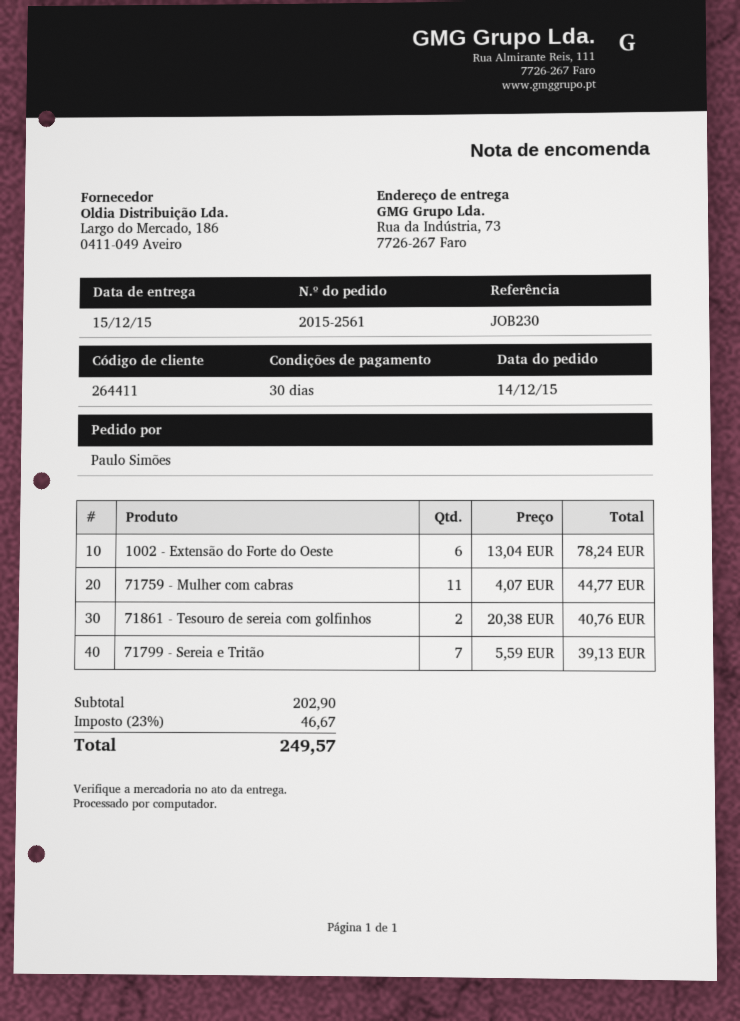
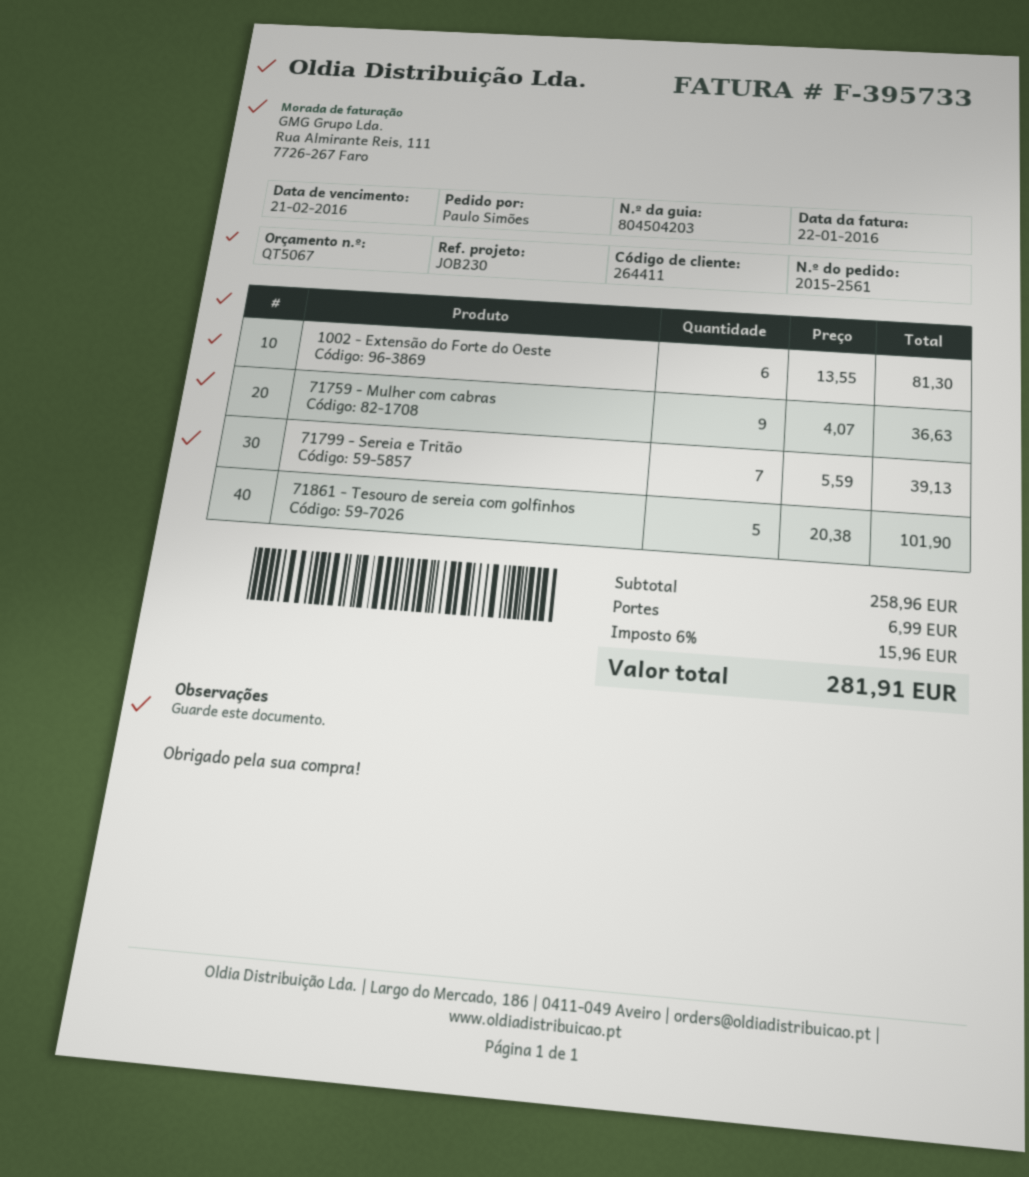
1002 - Extensão do Forte do Oeste: 6 x 13.04 = 78.24 -> 6 x 13.55 = 81.30
71759 - Mulher com cabras: 11 x 4.07 = 44.77 -> 9 x 4.07 = 36.63
71861 - Tesouro de sereia com golfinhos: 2 x 20.38 = 40.76 -> 5 x 20.38 = 101.90
subtotal: 202.90 -> 258.96
shipping: none -> 6.99
tax: 23% = 46.67 -> 6% = 15.96
total: 249.57 -> 281.91

